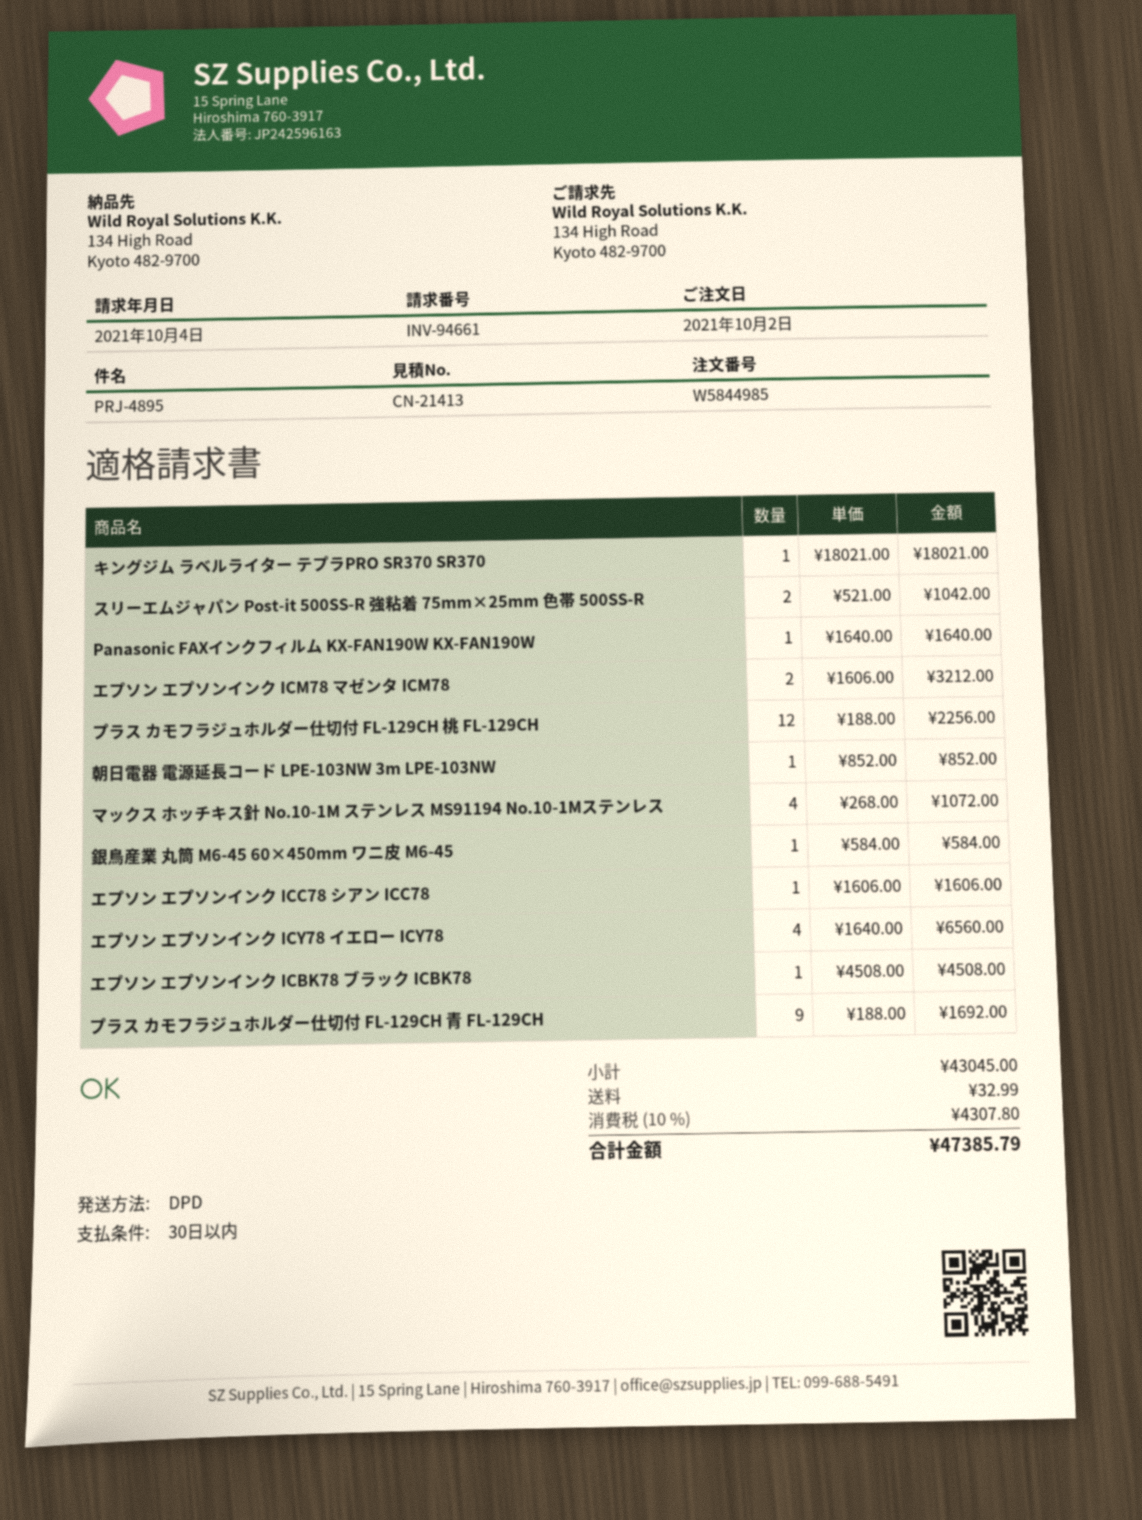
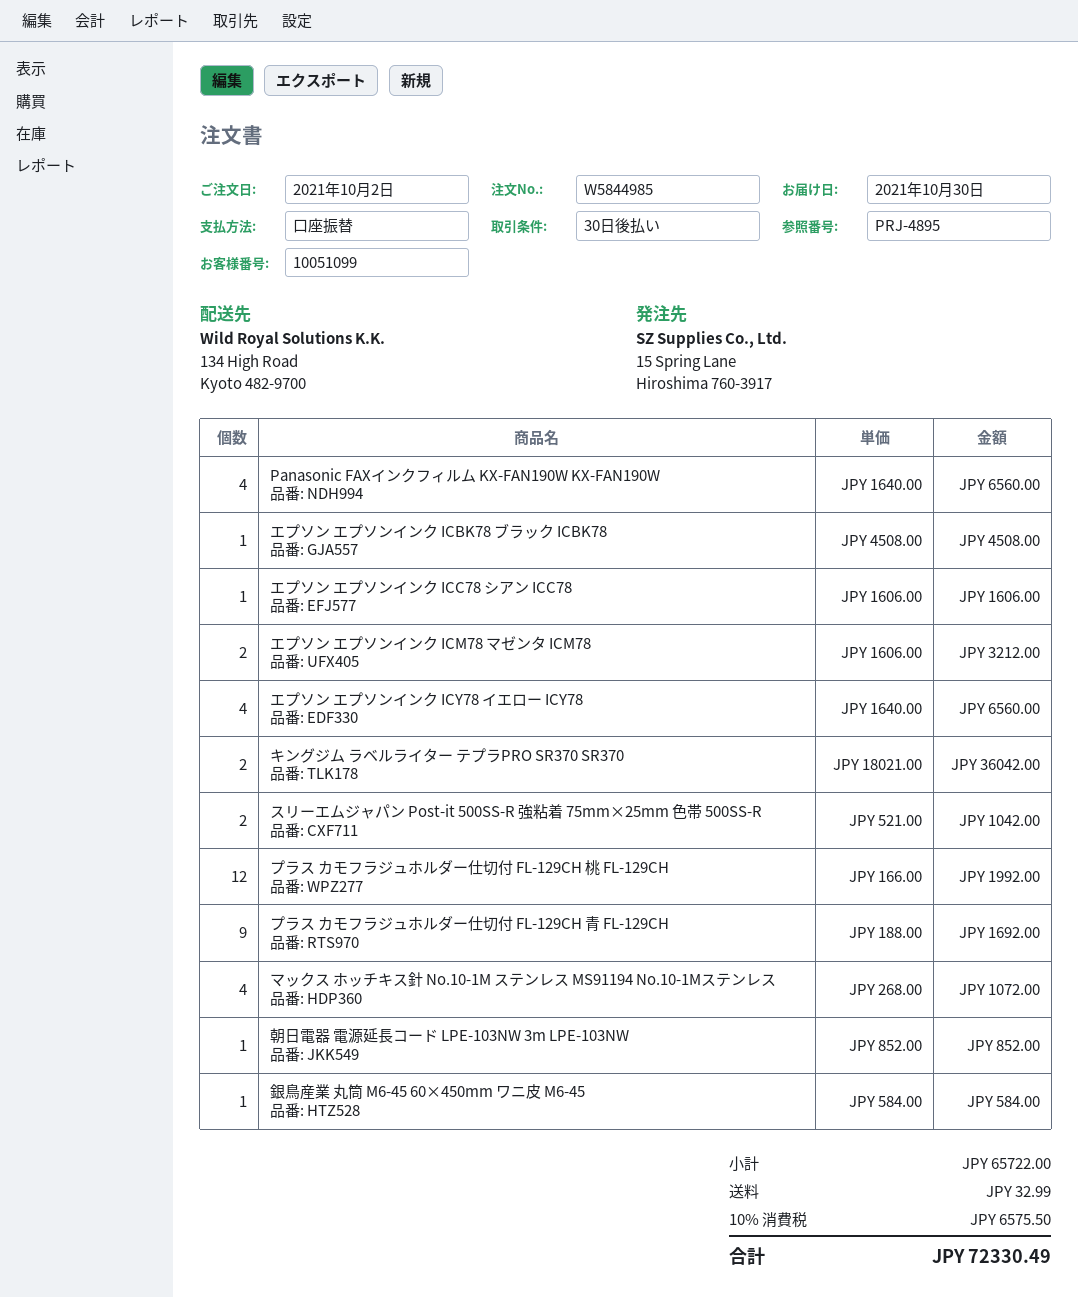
キングジム ラベルライター テプラPRO SR370 SR370: 1 x 18021.00 = 18021.00 -> 2 x 18021.00 = 36042.00
Panasonic FAXインクフィルム KX-FAN190W KX-FAN190W: 1 x 1640.00 = 1640.00 -> 4 x 1640.00 = 6560.00
プラス カモフラジュホルダー仕切付 FL-129CH 桃 FL-129CH: 12 x 188.00 = 2256.00 -> 12 x 166.00 = 1992.00
subtotal: 43045.00 -> 65722.00
tax: 10% = 4307.80 -> 10% = 6575.50
total: 47385.79 -> 72330.49

